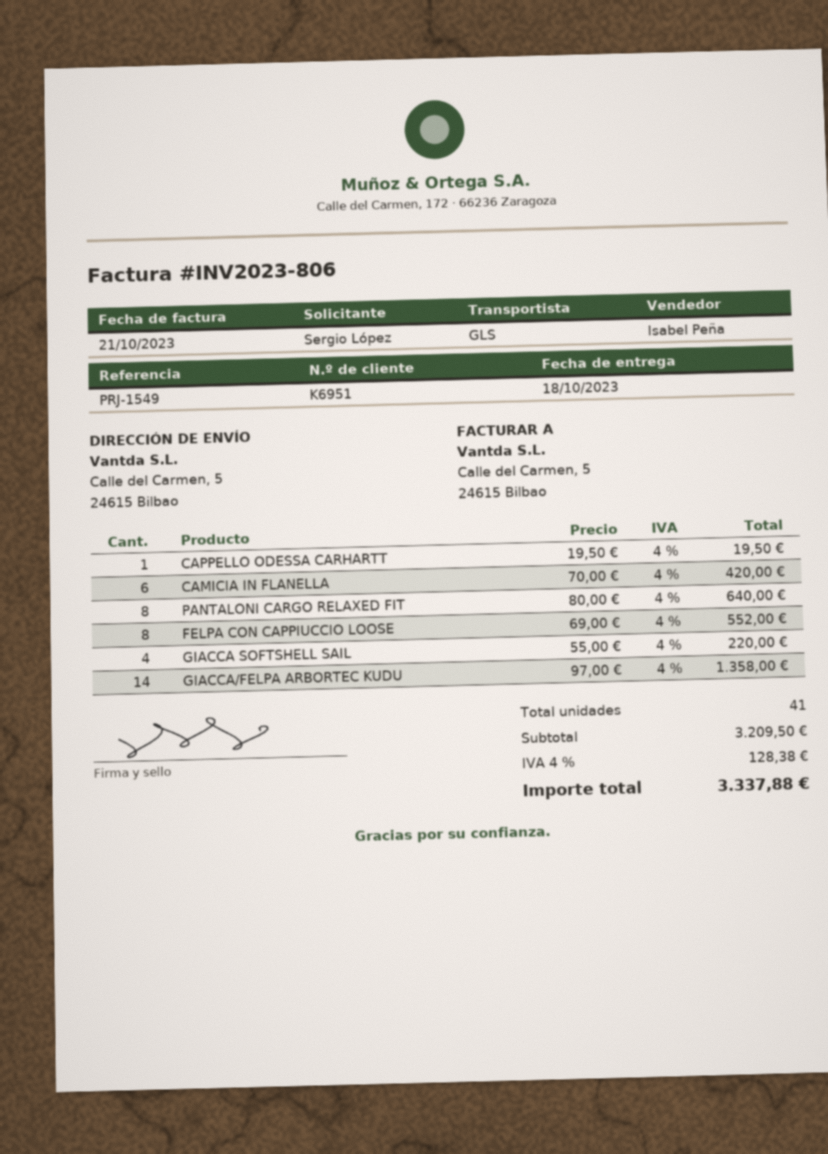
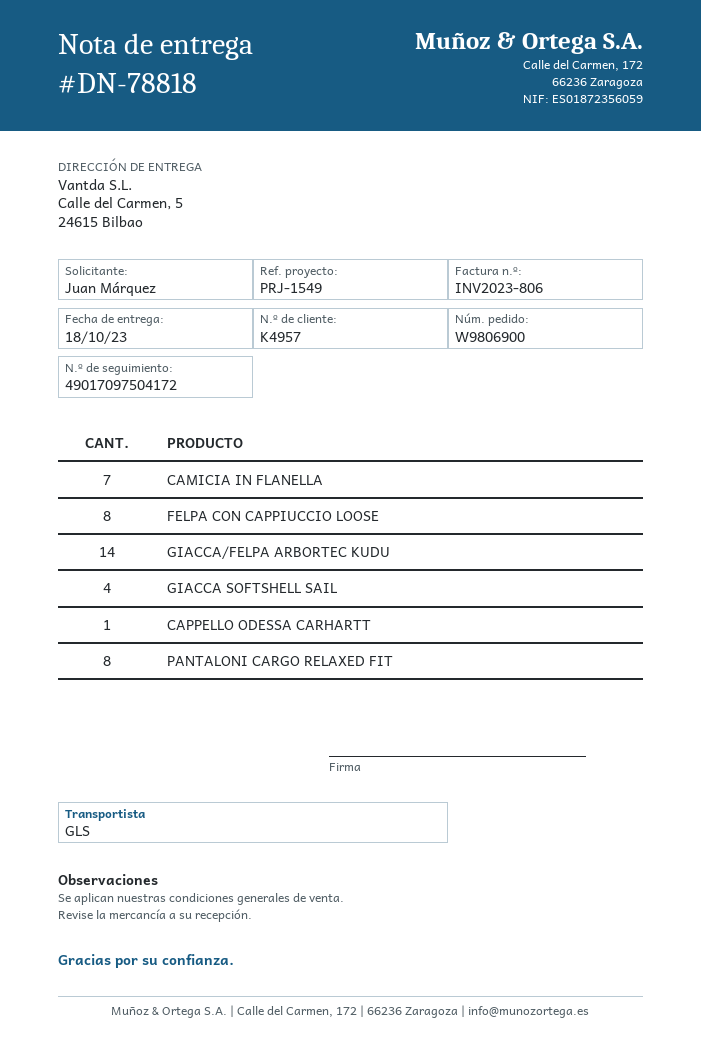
customer number: K6951 -> K4957
ordered by: Sergio López -> Juan Márquez
CAMICIA IN FLANELLA: 6 -> 7

